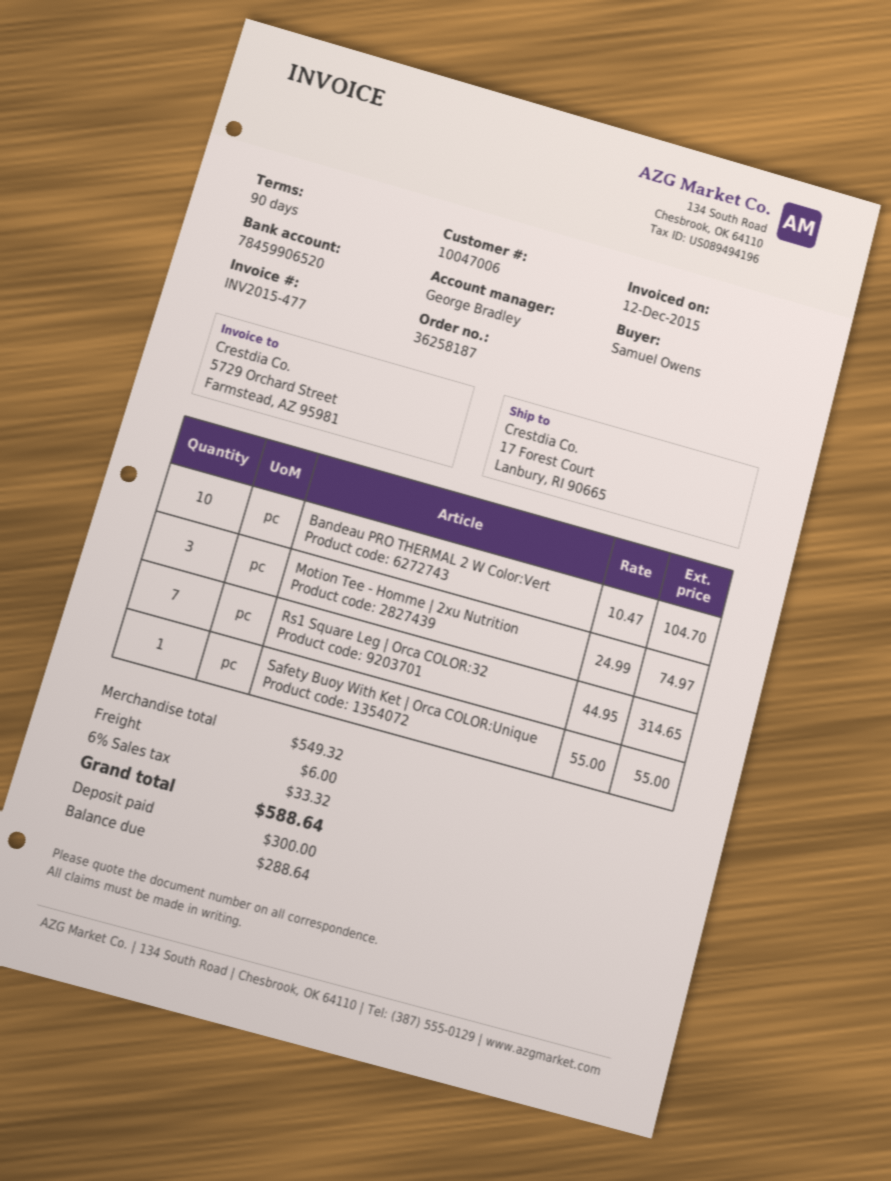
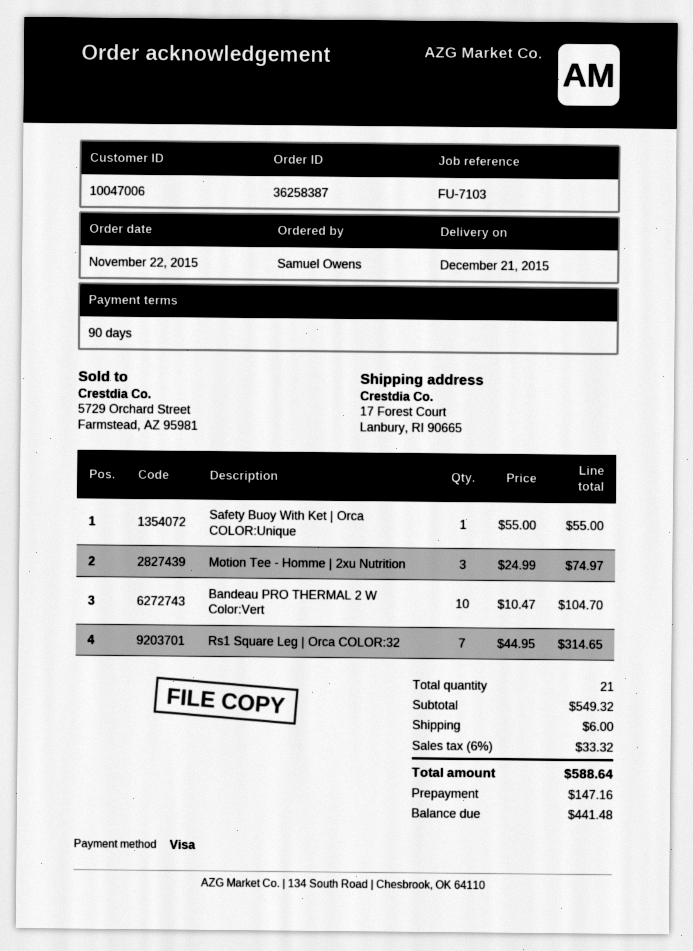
order number: 36258187 -> 36258387
deposit: 300.00 -> 147.16
balance: 288.64 -> 441.48

